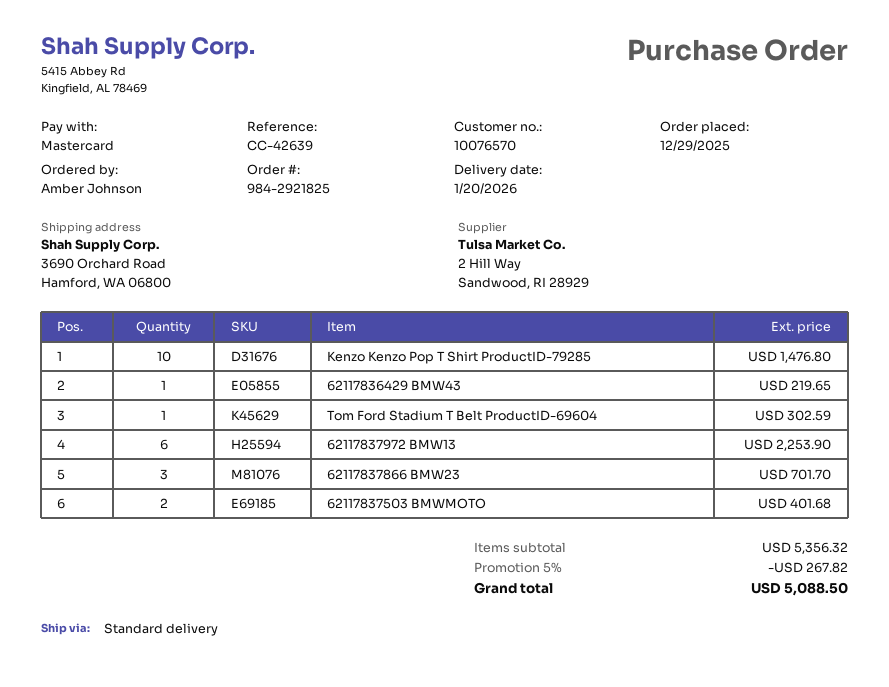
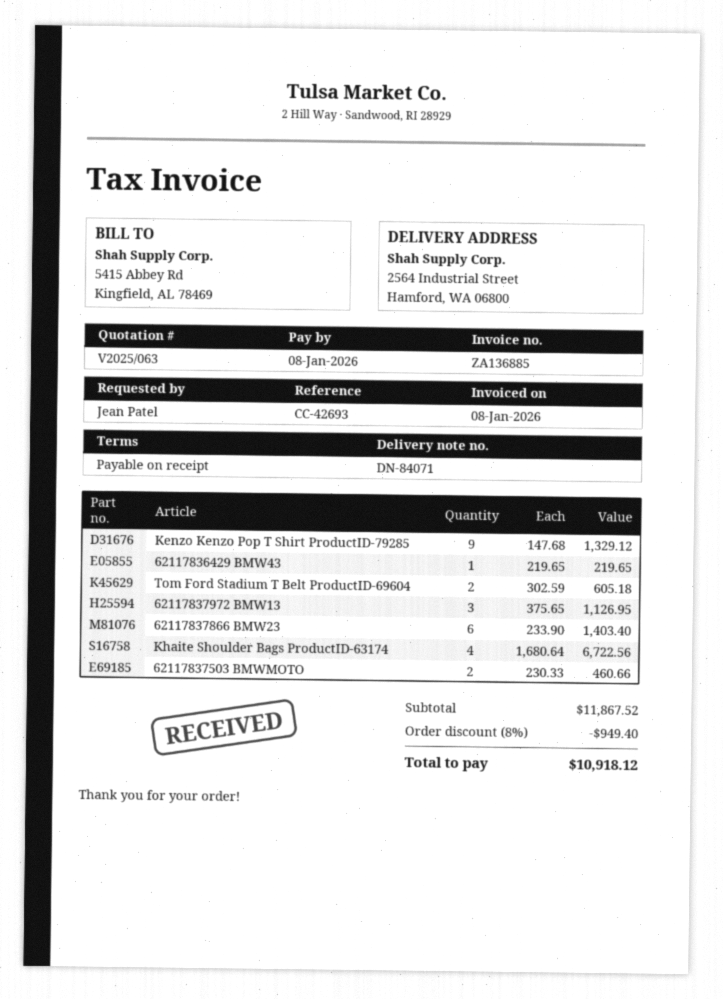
reference: CC-42639 -> CC-42693
ordered by: Amber Johnson -> Jean Patel
ship to: 3690 Orchard Road, Hamford, WA 06800 -> 2564 Industrial Street, Hamford, WA 06800
Kenzo Kenzo Pop T Shirt ProductID-79285: 10 for 1476.80 -> 9 for 1329.12
Tom Ford Stadium T Belt ProductID-69604: 1 for 302.59 -> 2 for 605.18
62117837972 BMW13: 6 for 2253.90 -> 3 for 1126.95
62117837866 BMW23: 3 for 701.70 -> 6 for 1403.40
62117837503 BMWMOTO: 2 for 401.68 -> 2 for 460.66
Khaite Shoulder Bags ProductID-63174: none -> 4 for 6722.56
subtotal: 5356.32 -> 11867.52
discount: 5% = 267.82 -> 8% = 949.40
total: 5088.50 -> 10918.12

